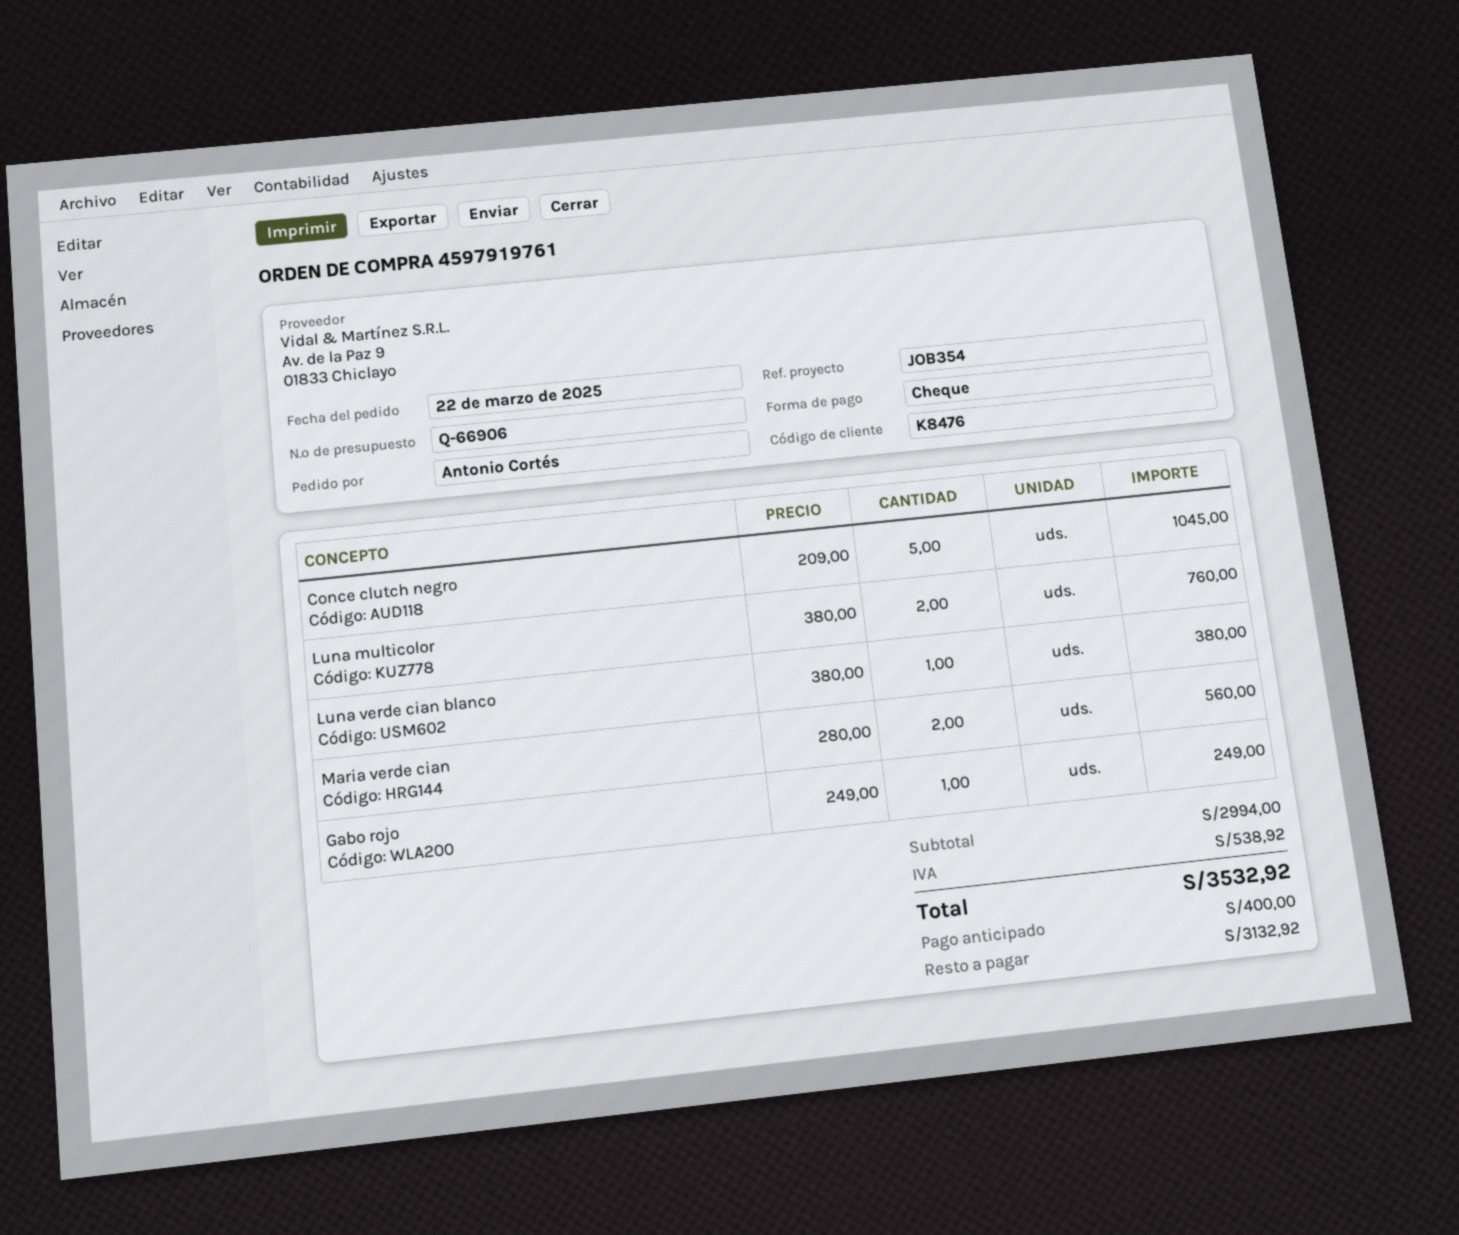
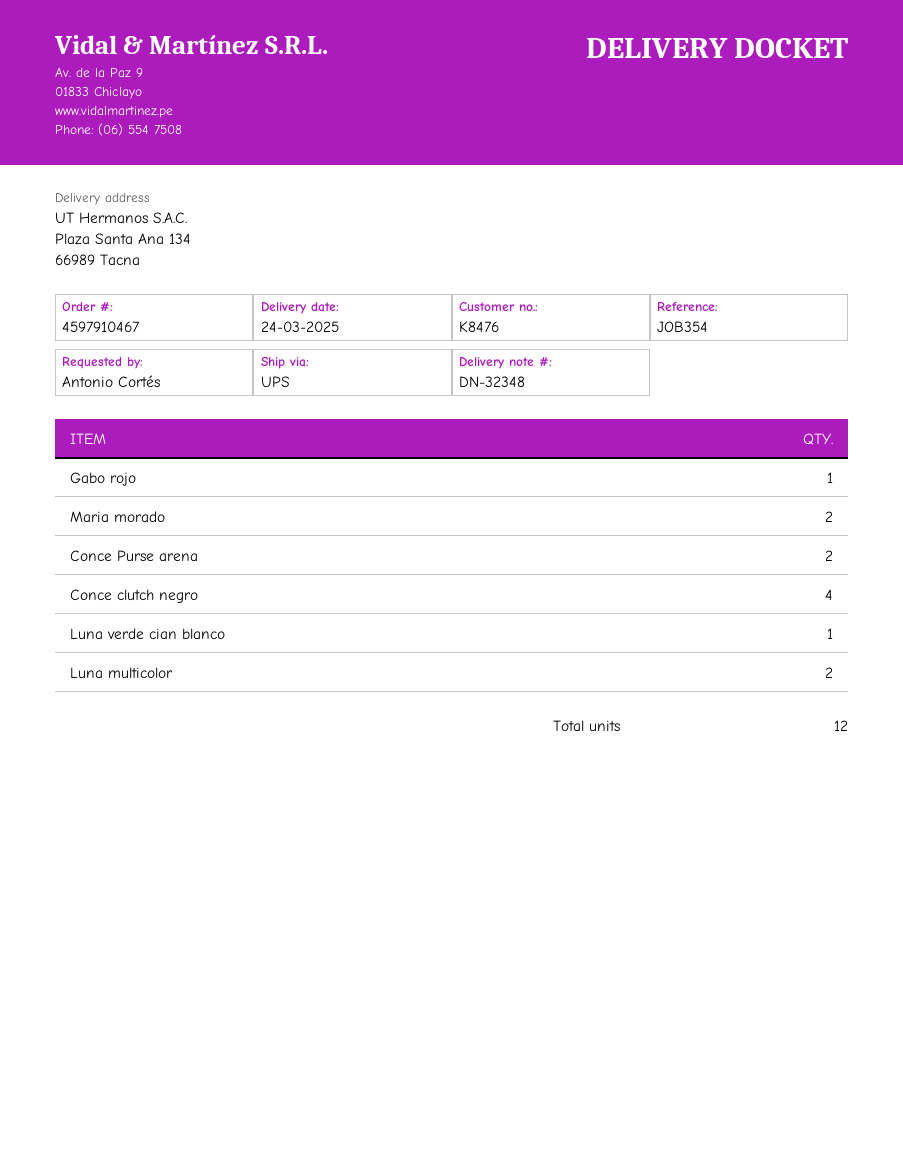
order number: 4597919761 -> 4597910467
Conce clutch negro: 5 -> 4
Maria verde cian: 2 -> none
Maria morado: none -> 2
Conce Purse arena: none -> 2

